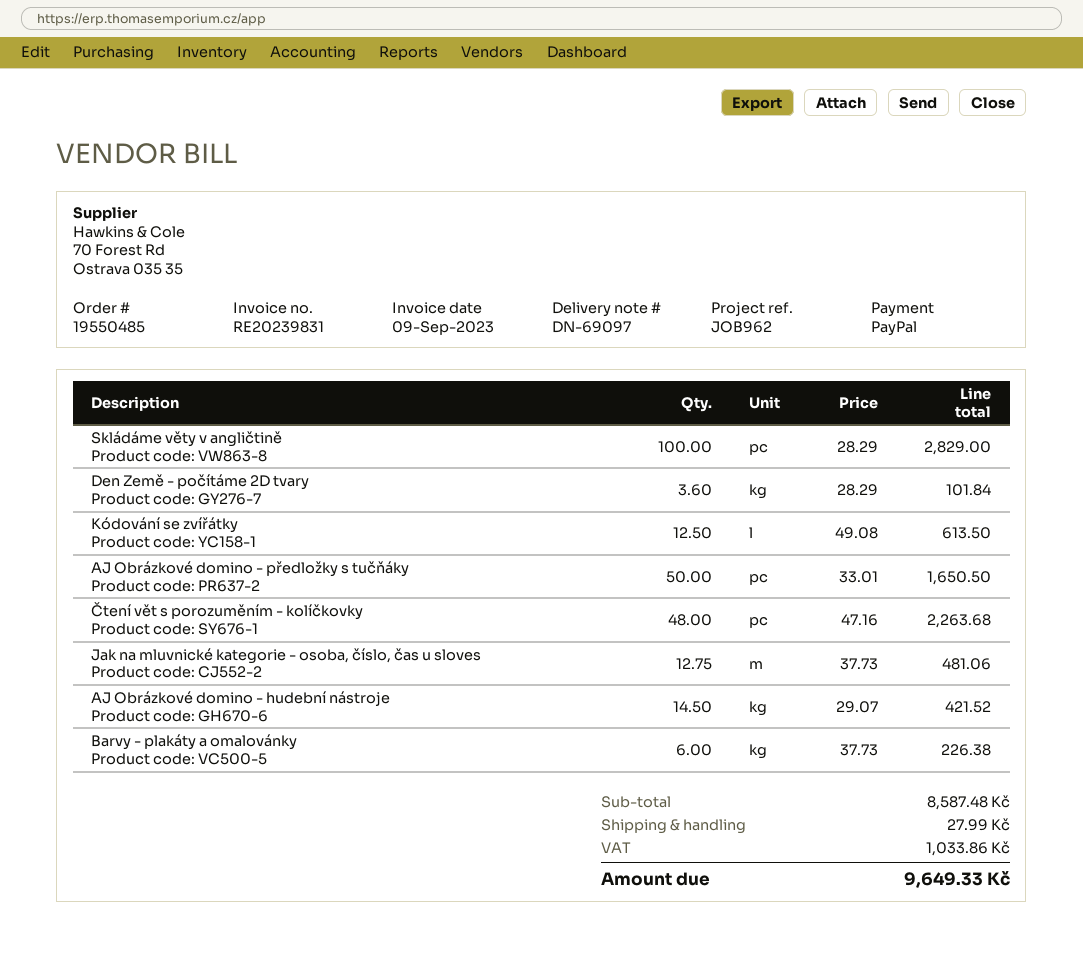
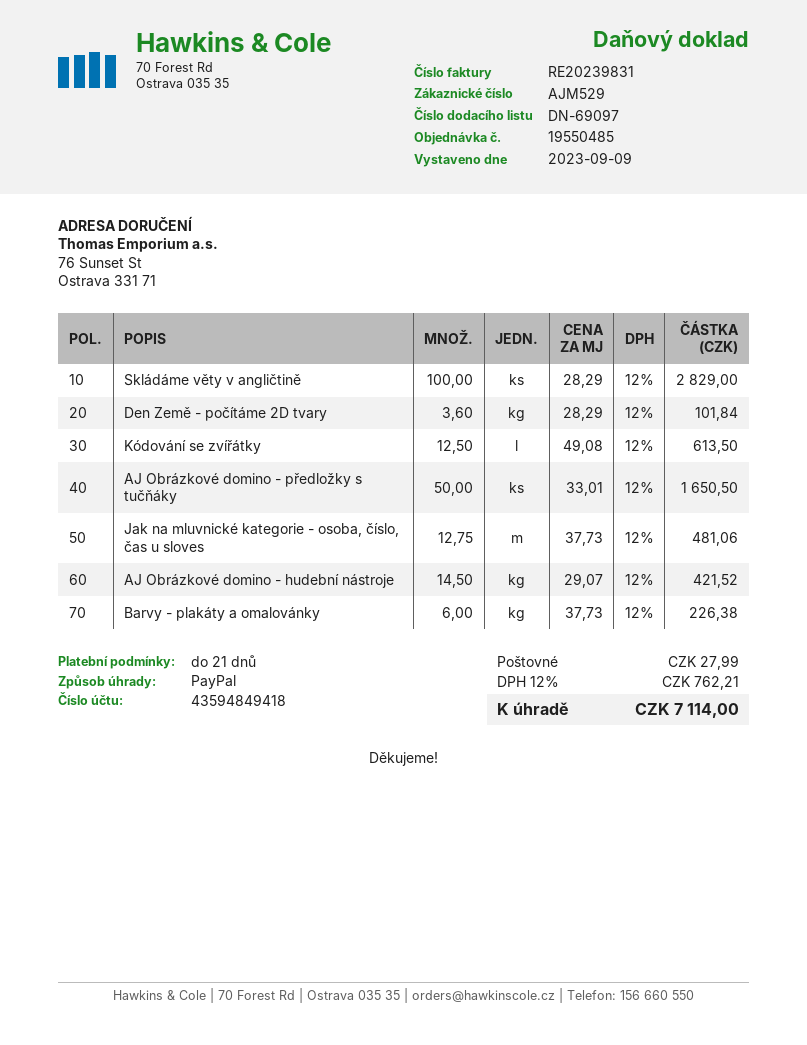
Čtení vět s porozuměním - kolíčkovky: 48 x 47.16 = 2263.68 -> none
tax: 1033.86 -> 762.21
total: 9649.33 -> 7114.00

